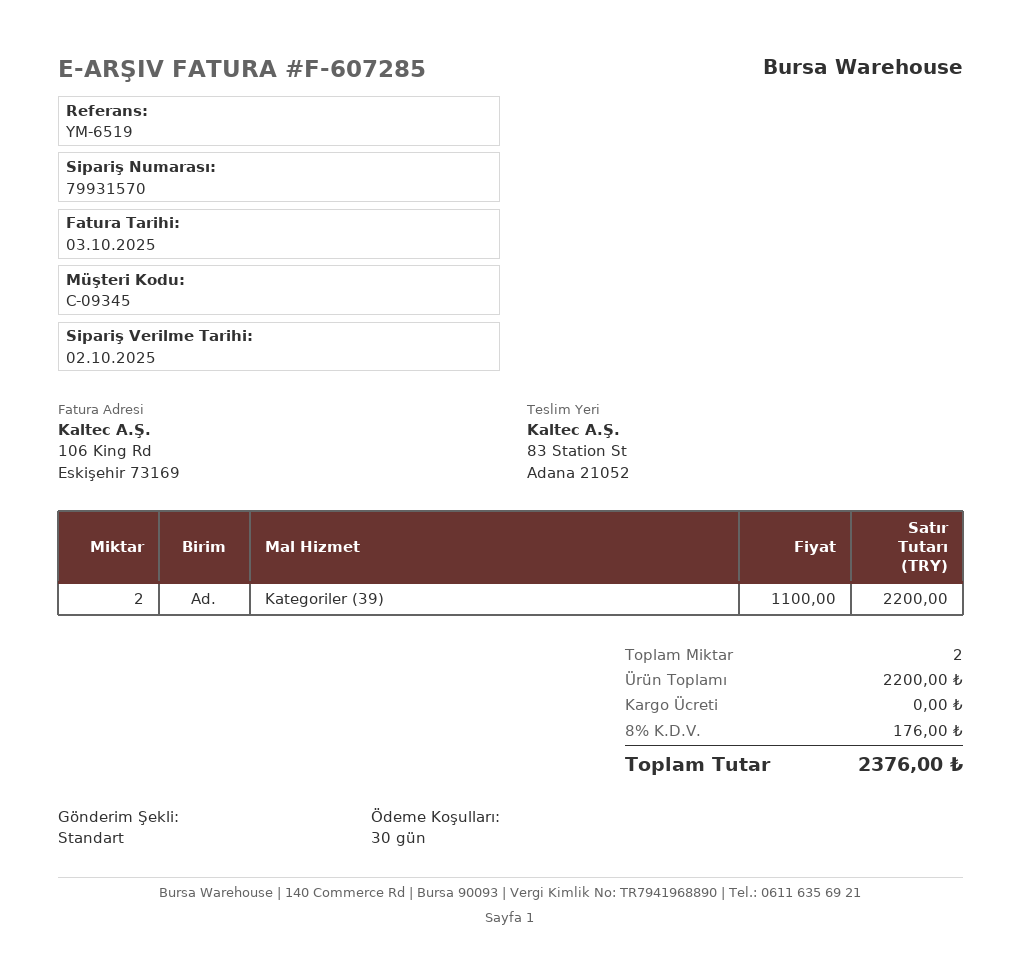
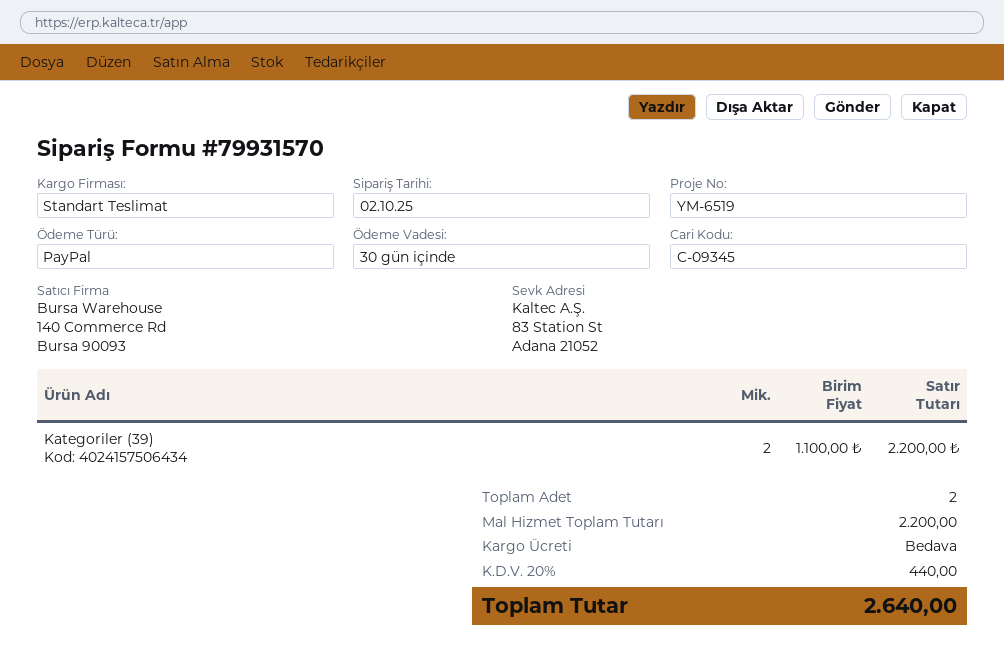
tax: 8% = 176.00 -> 20% = 440.00
total: 2376.00 -> 2640.00

